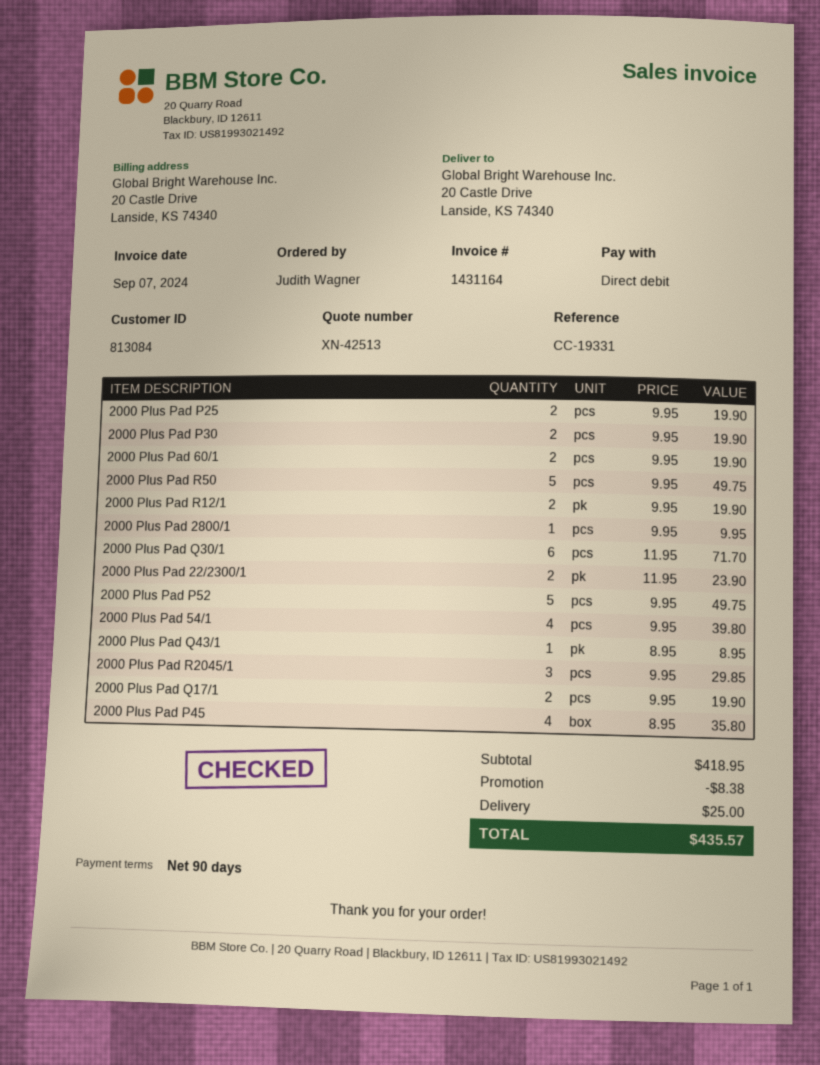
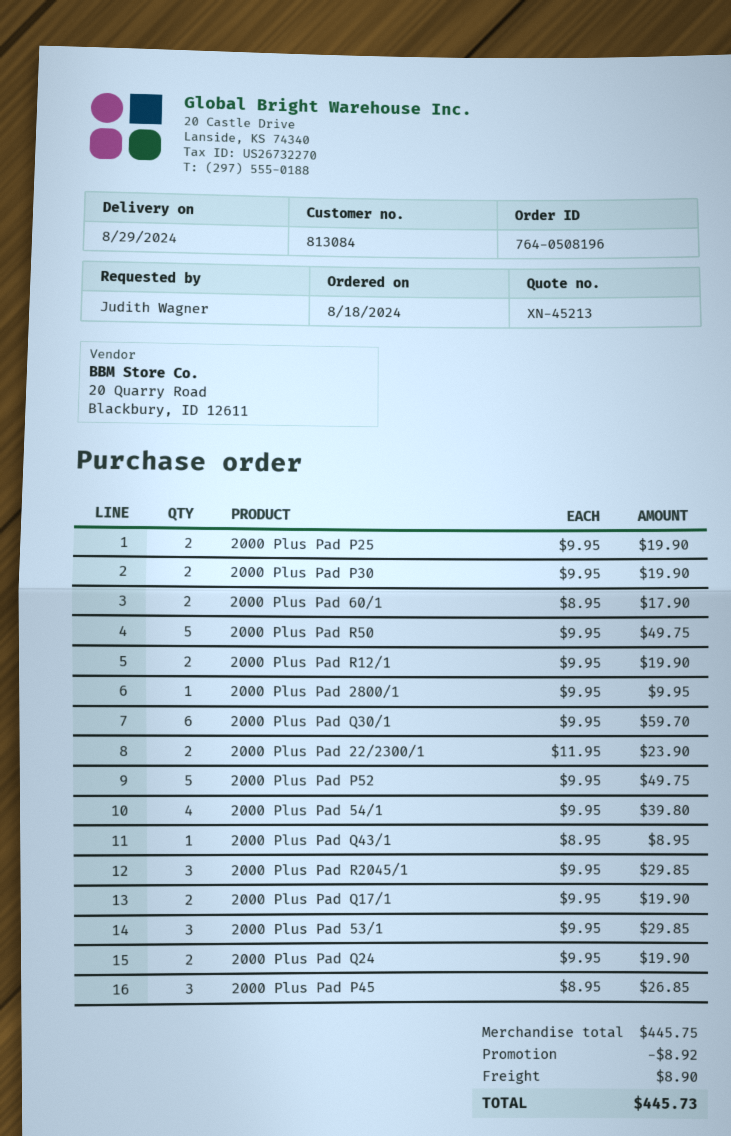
quote number: XN-42513 -> XN-45213
2000 Plus Pad 60/1: 2 x 9.95 = 19.90 -> 2 x 8.95 = 17.90
2000 Plus Pad Q30/1: 6 x 11.95 = 71.70 -> 6 x 9.95 = 59.70
2000 Plus Pad P45: 4 x 8.95 = 35.80 -> 3 x 8.95 = 26.85
2000 Plus Pad 53/1: none -> 3 x 9.95 = 29.85
2000 Plus Pad Q24: none -> 2 x 9.95 = 19.90
subtotal: 418.95 -> 445.75
discount: 8.38 -> 8.92
shipping: 25.00 -> 8.90
total: 435.57 -> 445.73

